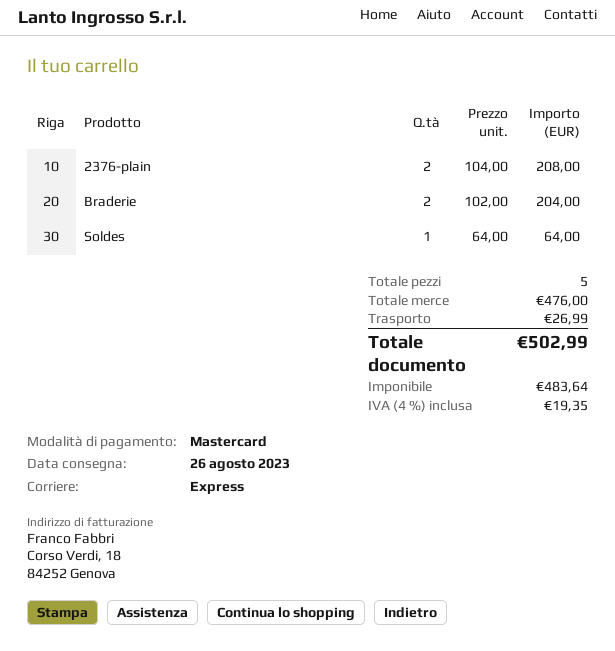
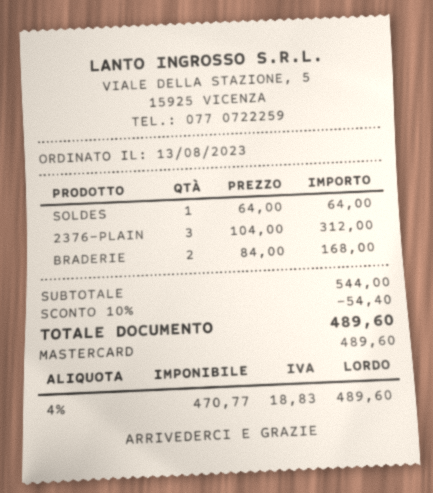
2376-plain: 2 x 104.00 = 208.00 -> 3 x 104.00 = 312.00
Braderie: 2 x 102.00 = 204.00 -> 2 x 84.00 = 168.00
subtotal: 476.00 -> 544.00
discount: none -> 10% = 54.40
shipping: 26.99 -> none
net: 483.64 -> 470.77
tax: 4% = 19.35 -> 4% = 18.83
total: 502.99 -> 489.60

